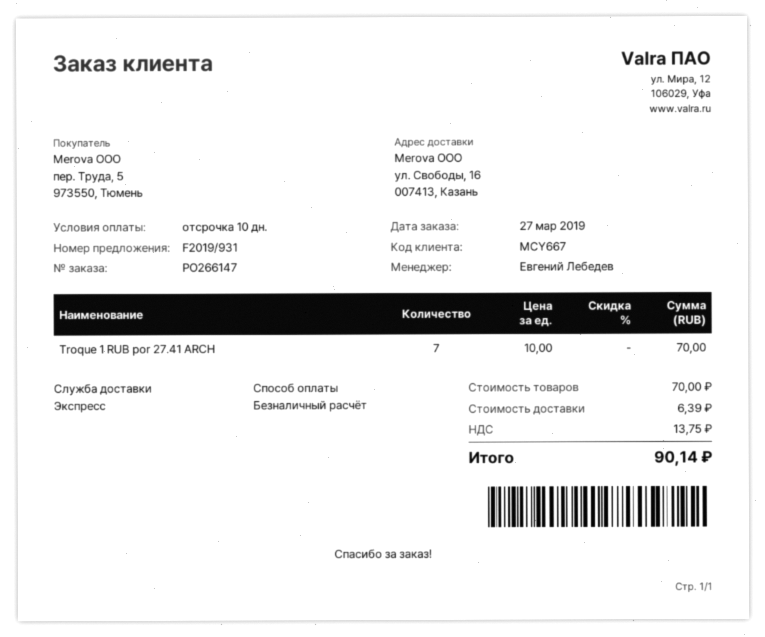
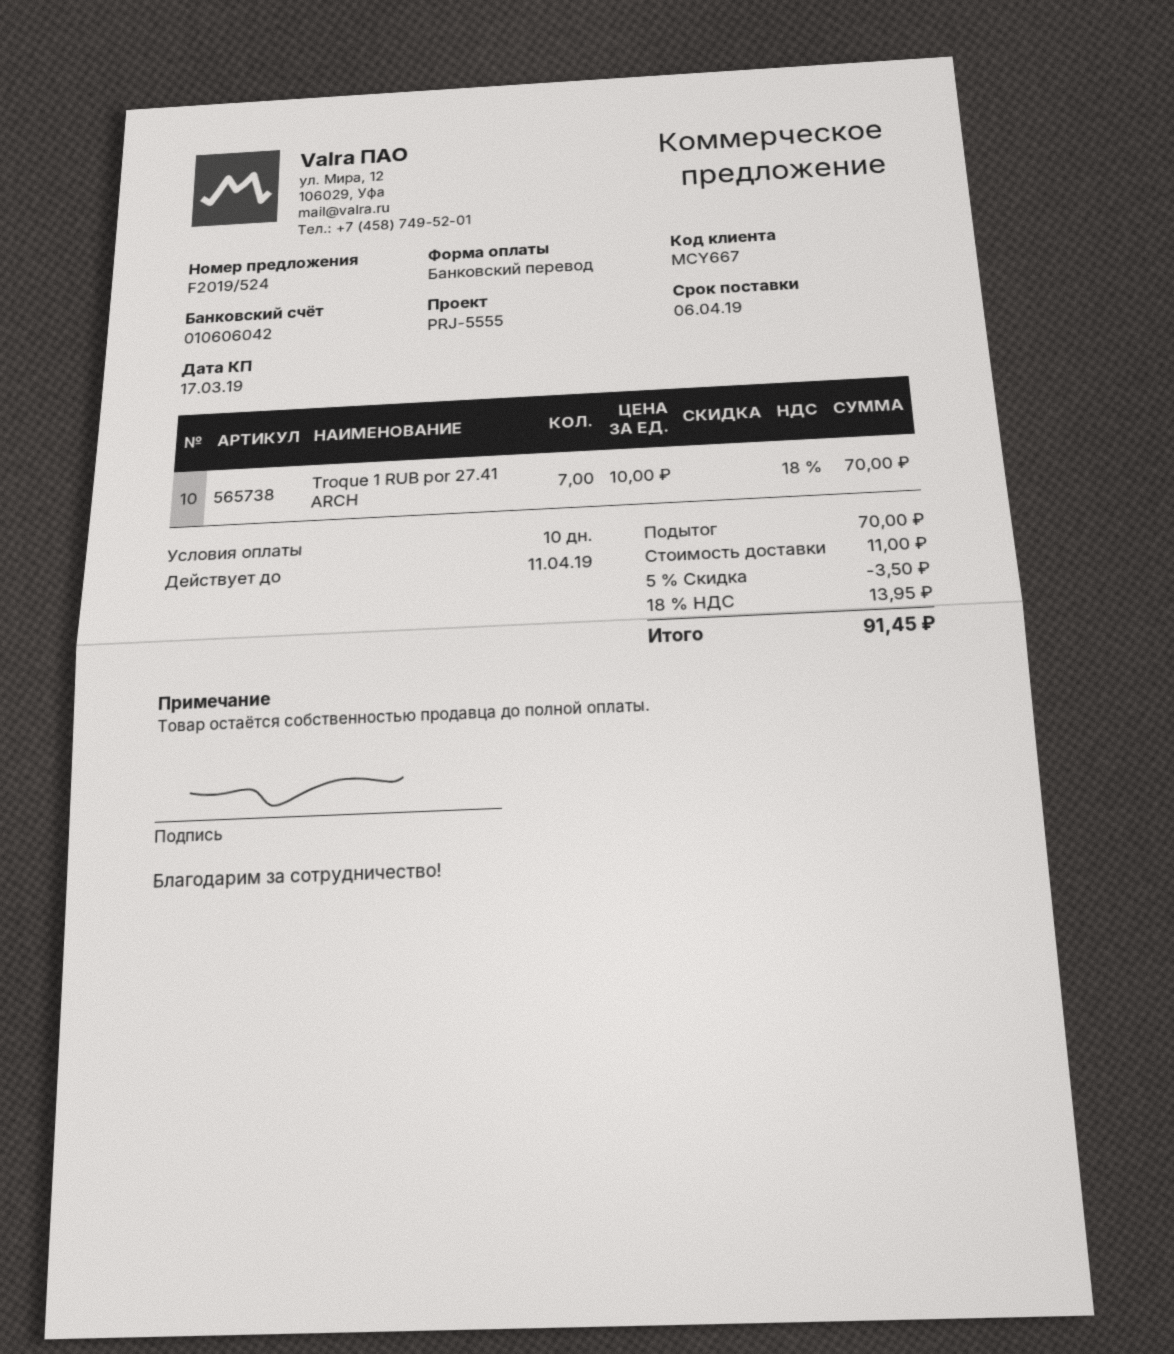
quote number: F2019/931 -> F2019/524
discount: none -> 5% = 3.50
shipping: 6.39 -> 11.00
tax: 13.75 -> 13.95
total: 90.14 -> 91.45

